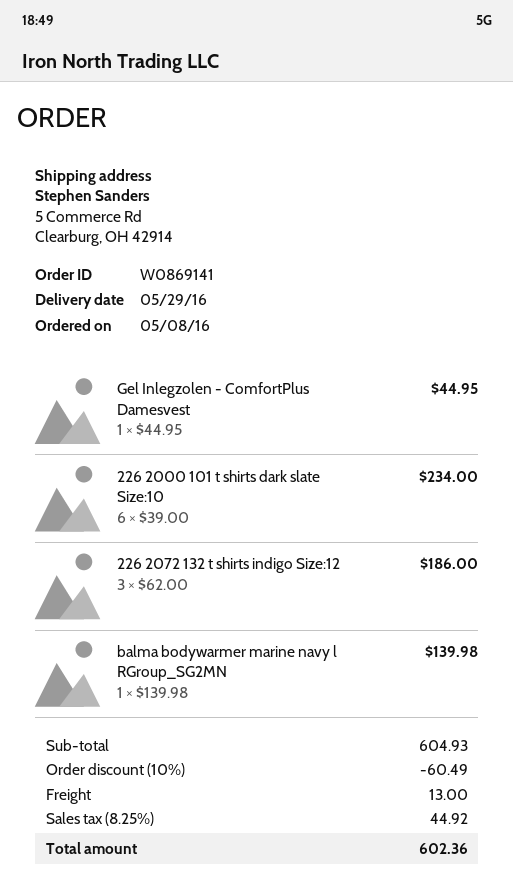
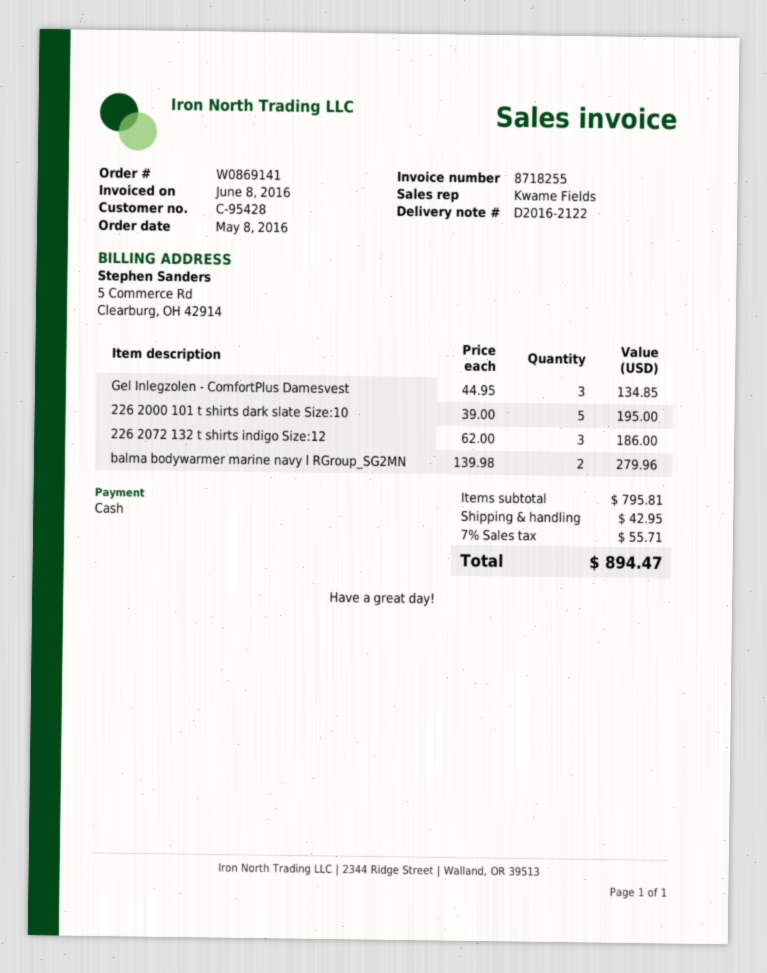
Gel Inlegzolen - ComfortPlus Damesvest: 1 x 44.95 = 44.95 -> 3 x 44.95 = 134.85
226 2000 101 t shirts dark slate Size:10: 6 x 39.00 = 234.00 -> 5 x 39.00 = 195.00
balma bodywarmer marine navy l RGroup_SG2MN: 1 x 139.98 = 139.98 -> 2 x 139.98 = 279.96
subtotal: 604.93 -> 795.81
discount: 10% = 60.49 -> none
shipping: 13.00 -> 42.95
tax: 8.25% = 44.92 -> 7% = 55.71
total: 602.36 -> 894.47

